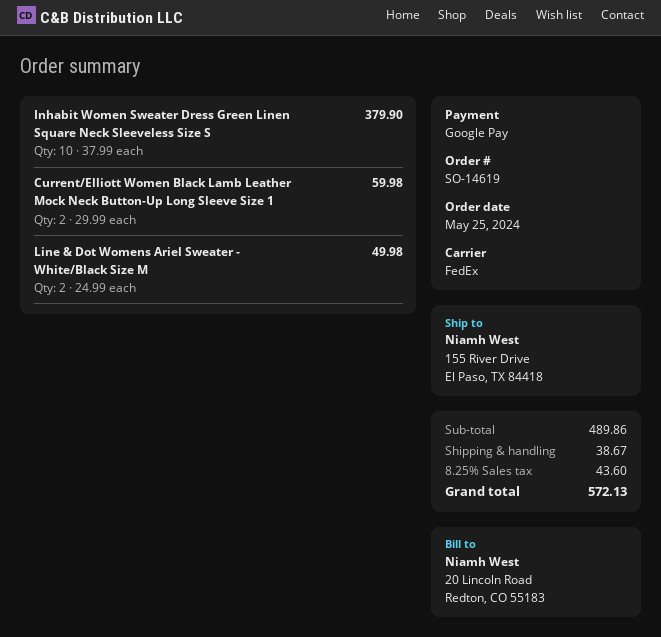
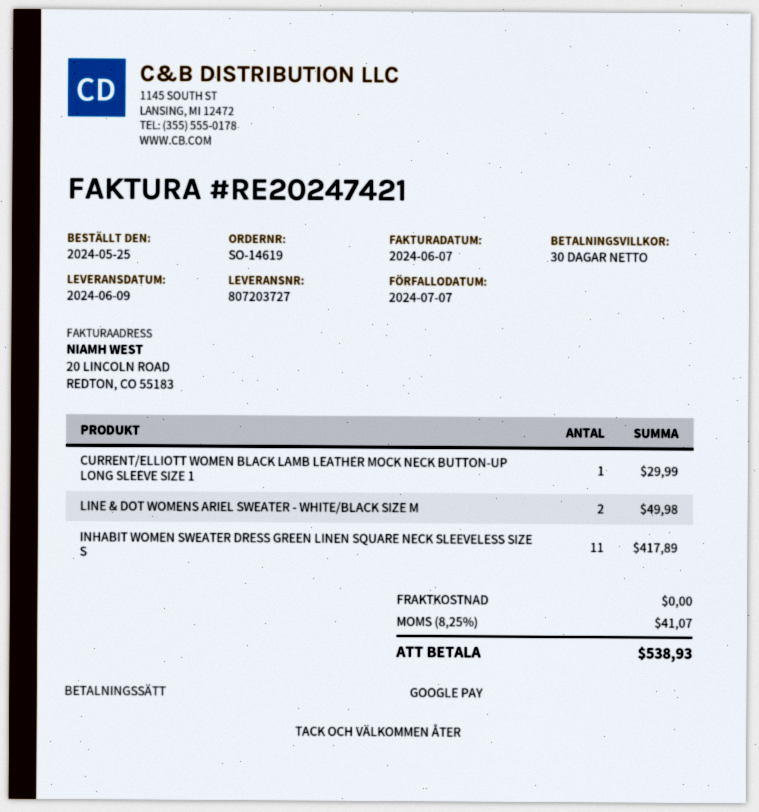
Inhabit Women Sweater Dress Green Linen Square Neck Sleeveless Size S: 10 for 379.90 -> 11 for 417.89
Current/Elliott Women Black Lamb Leather Mock Neck Button-Up Long Sleeve Size 1: 2 for 59.98 -> 1 for 29.99
shipping: 38.67 -> 0.00
tax: 8.25% = 43.60 -> 8.25% = 41.07
total: 572.13 -> 538.93

